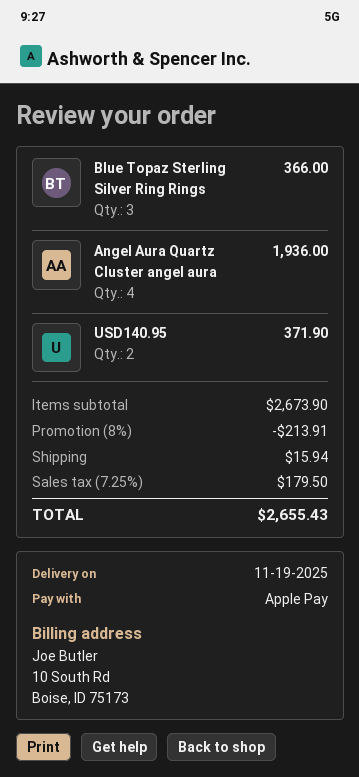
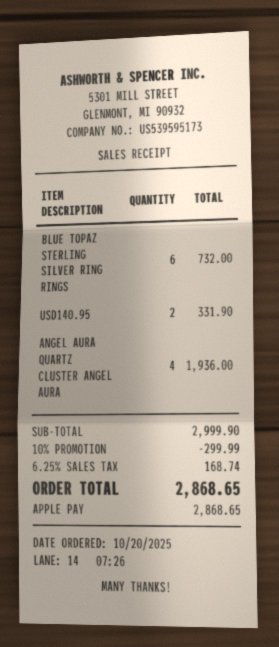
Blue Topaz Sterling Silver Ring Rings: 3 for 366.00 -> 6 for 732.00
USD140.95: 2 for 371.90 -> 2 for 331.90
subtotal: 2673.90 -> 2999.90
discount: 8% = 213.91 -> 10% = 299.99
shipping: 15.94 -> none
tax: 7.25% = 179.50 -> 6.25% = 168.74
total: 2655.43 -> 2868.65

